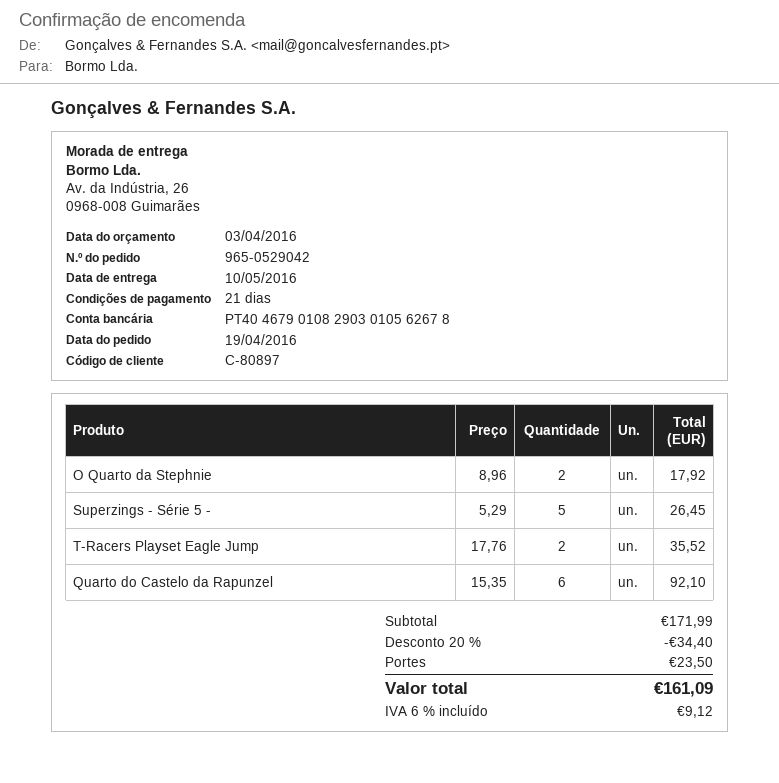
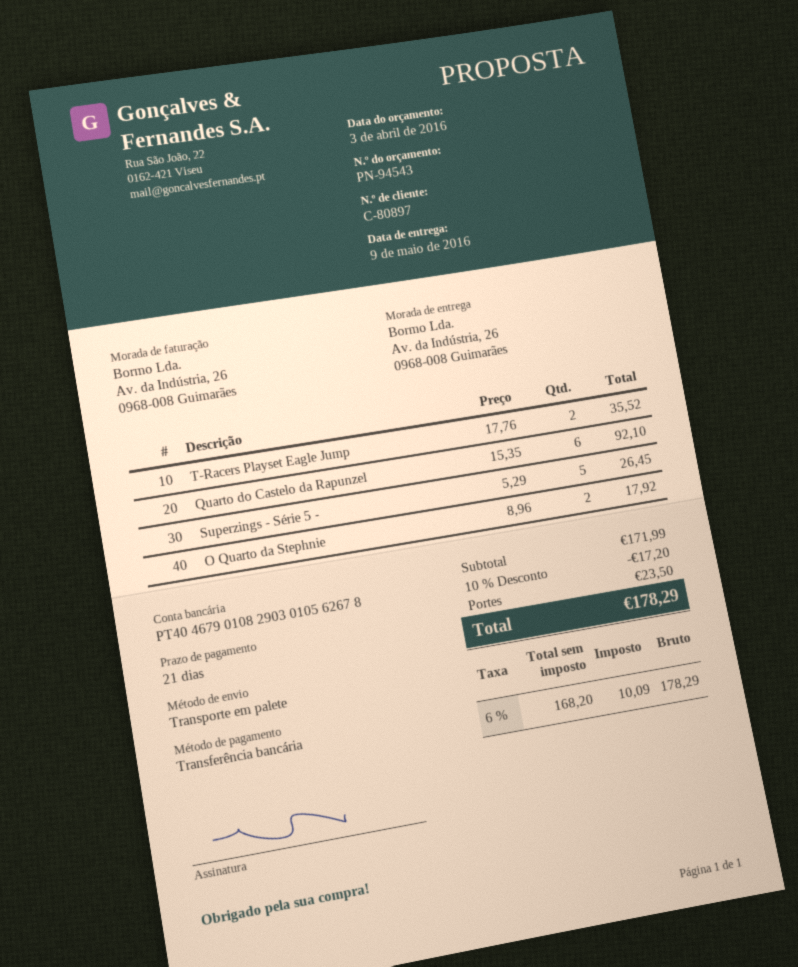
delivery date: 2016-05-10 -> 2016-05-09
discount: 20% = 34.40 -> 10% = 17.20
tax: 6% = 9.12 -> 6% = 10.09
total: 161.09 -> 178.29

